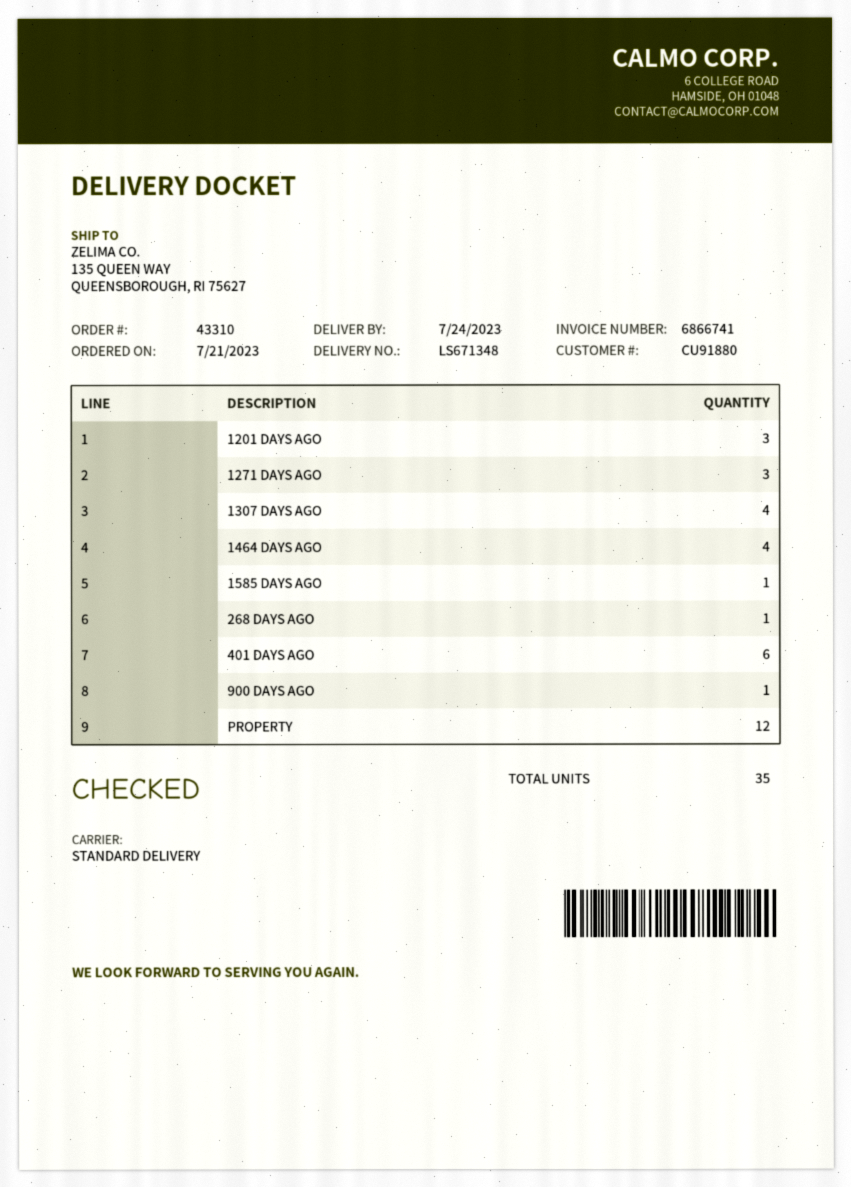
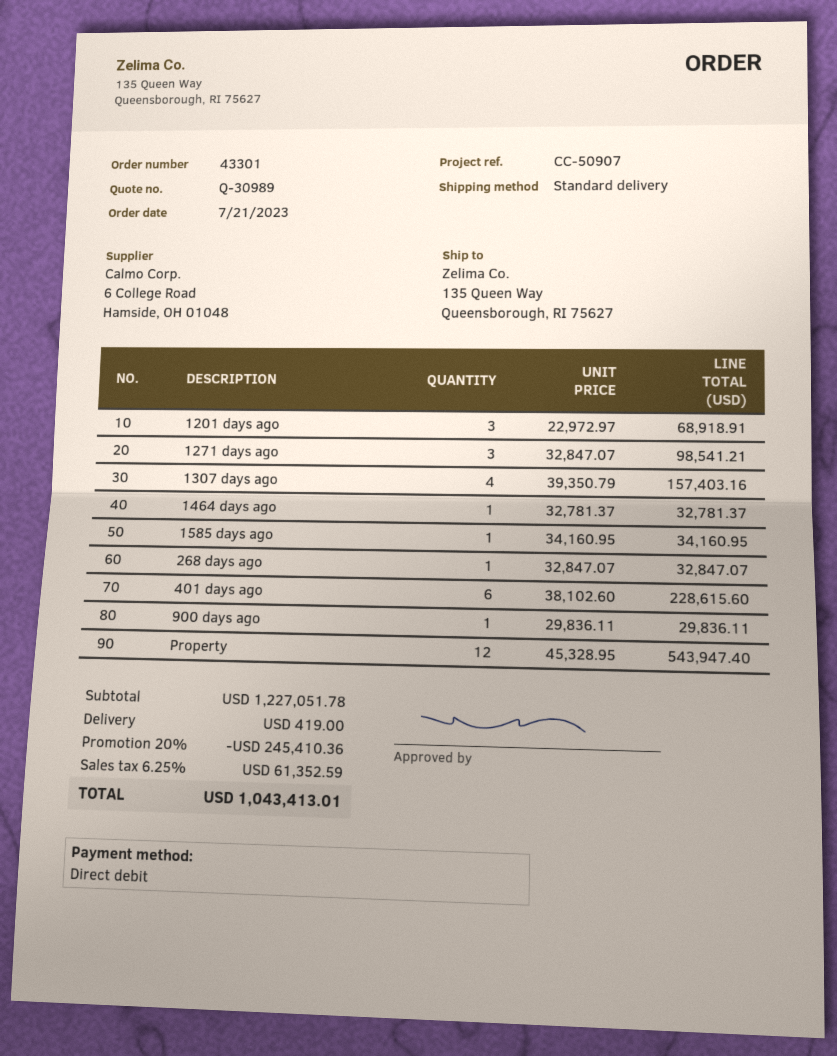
order number: 43310 -> 43301
1464 DAYS AGO: 4 -> 1

